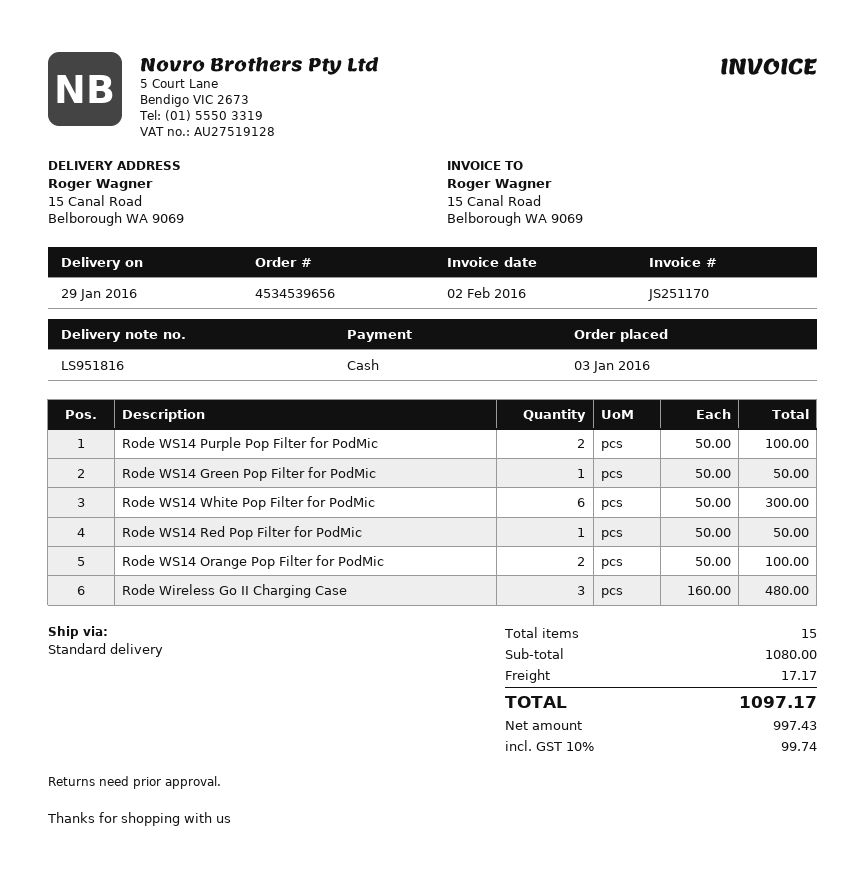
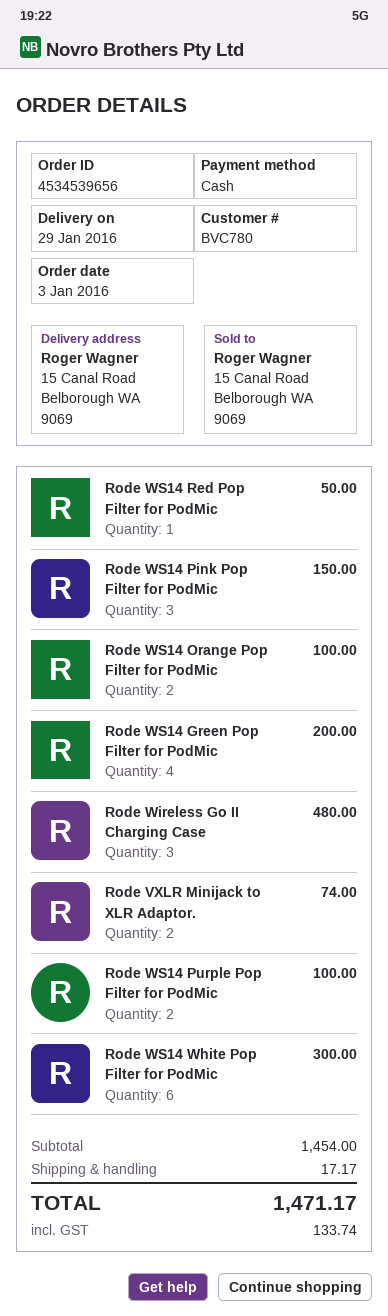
Rode WS14 Green Pop Filter for PodMic: 1 for 50.00 -> 4 for 200.00
Rode WS14 Pink Pop Filter for PodMic: none -> 3 for 150.00
Rode VXLR Minijack to XLR Adaptor.: none -> 2 for 74.00
subtotal: 1080.00 -> 1454.00
tax: 99.74 -> 133.74
total: 1097.17 -> 1471.17

